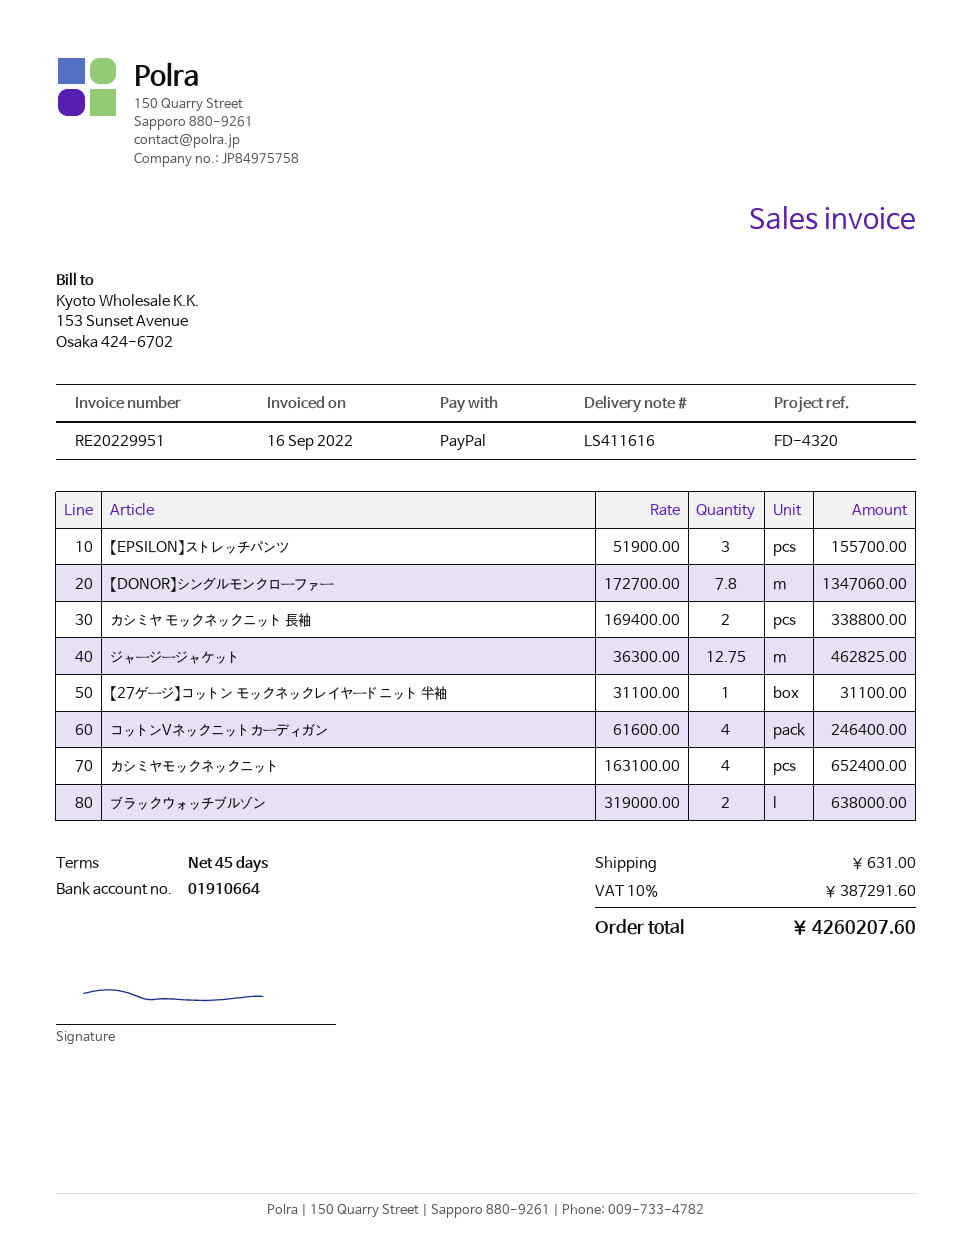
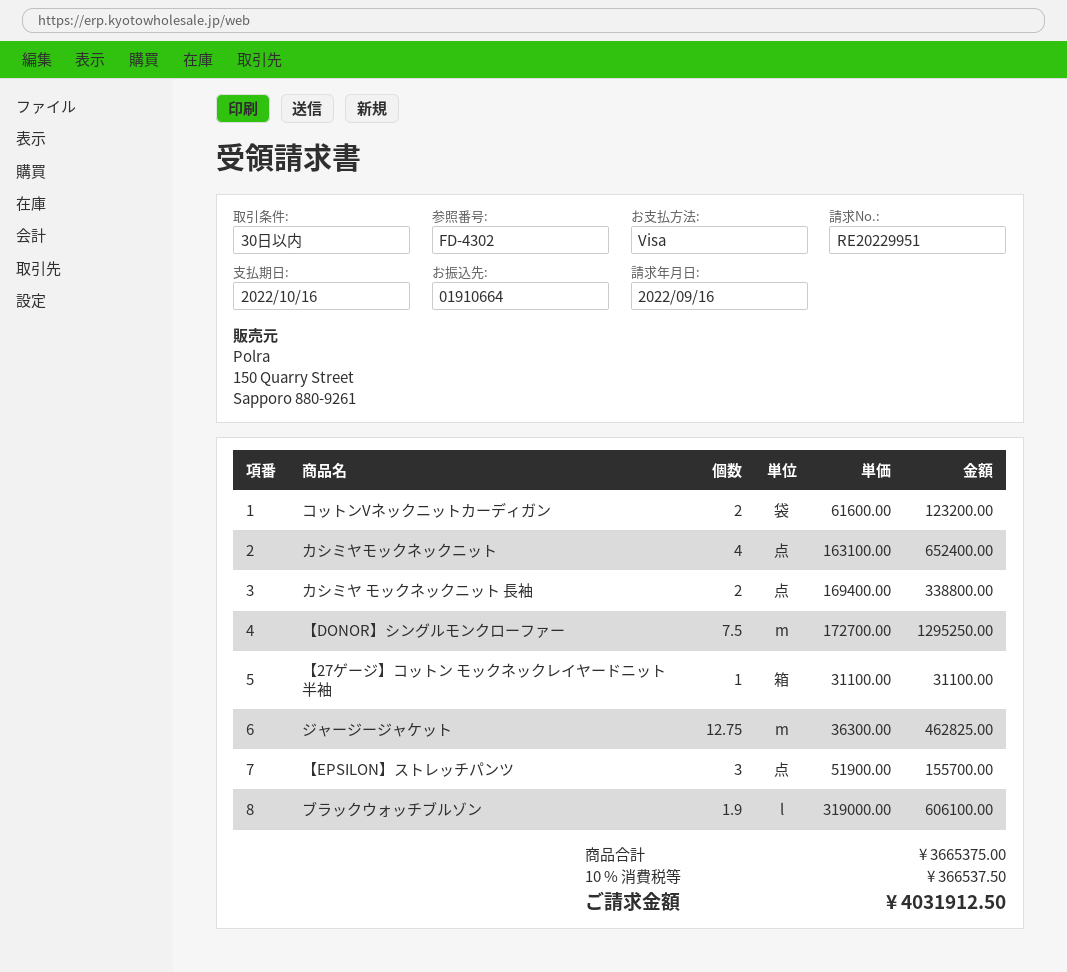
payment terms: 45 days -> 30 days
reference: FD-4320 -> FD-4302
payment method: PayPal -> Visa
【DONOR】シングルモンクローファー: 7.8 x 172700.00 = 1347060.00 -> 7.5 x 172700.00 = 1295250.00
コットンVネックニットカーディガン: 4 x 61600.00 = 246400.00 -> 2 x 61600.00 = 123200.00
ブラックウォッチブルゾン: 2 x 319000.00 = 638000.00 -> 1.9 x 319000.00 = 606100.00
shipping: 631.00 -> none
tax: 10% = 387291.60 -> 10% = 366537.50
total: 4260207.60 -> 4031912.50

